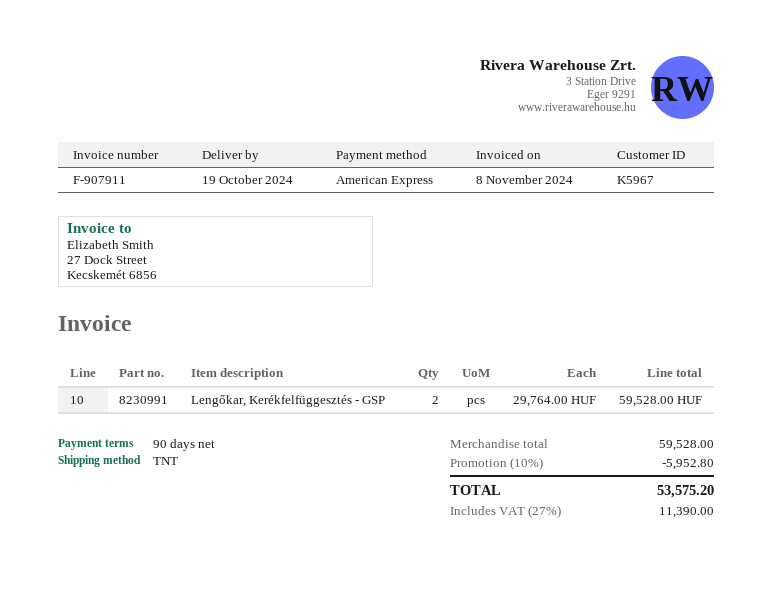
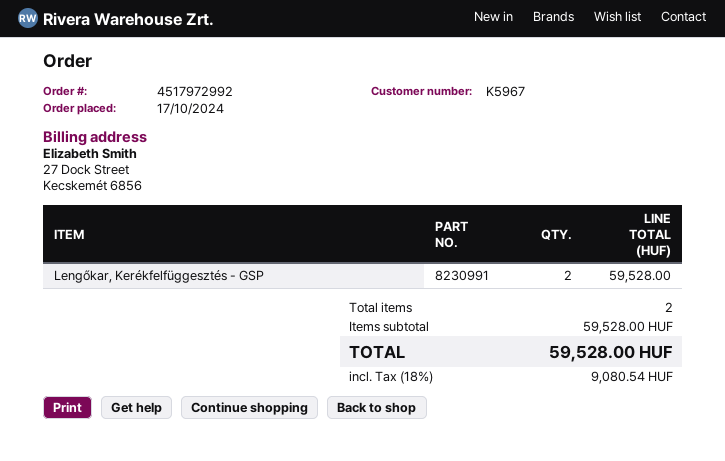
discount: 10% = 5952.80 -> none
tax: 27% = 11390.00 -> 18% = 9080.54
total: 53575.20 -> 59528.00

